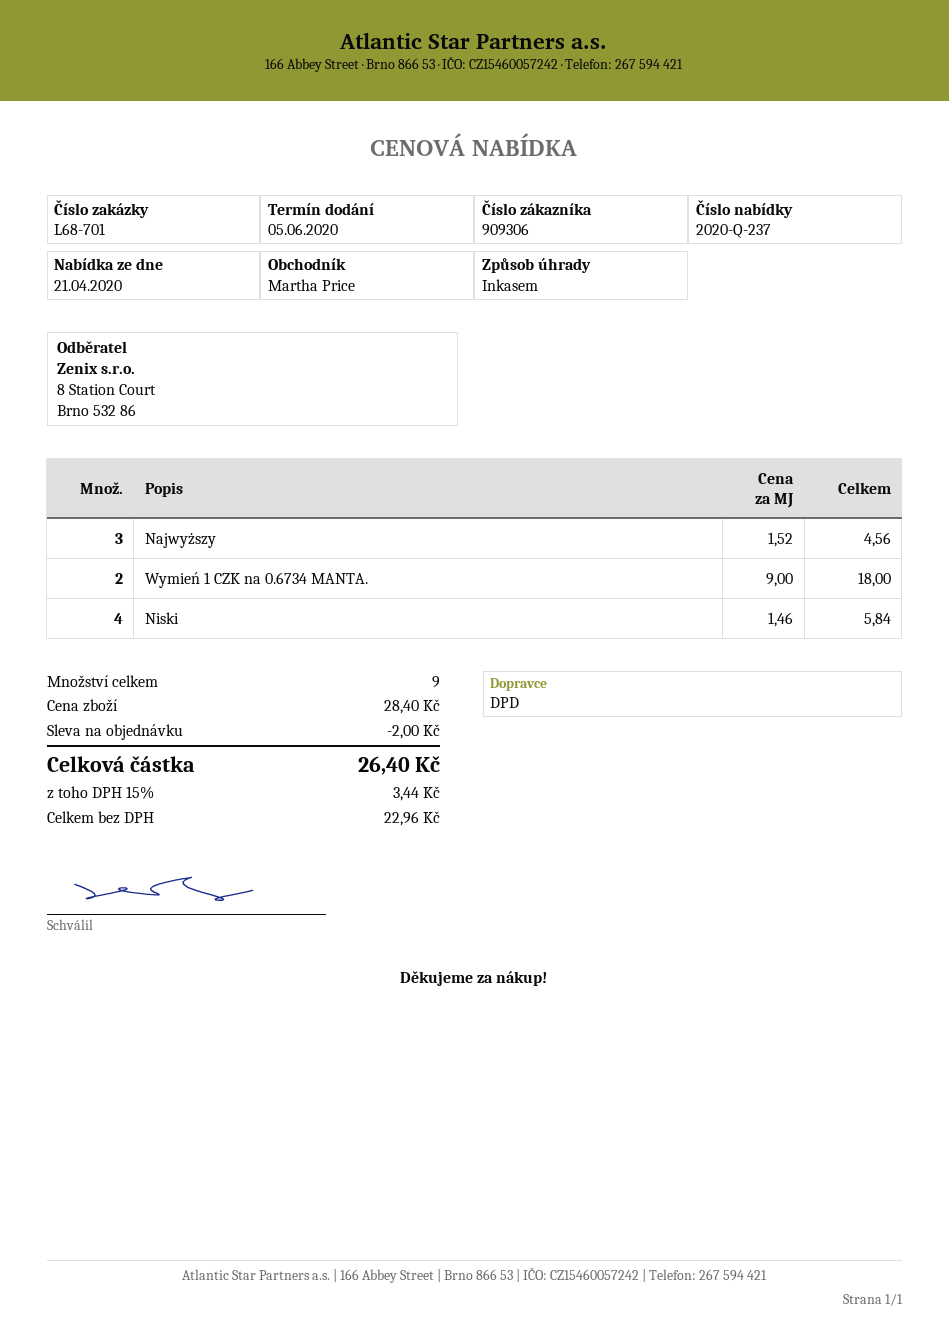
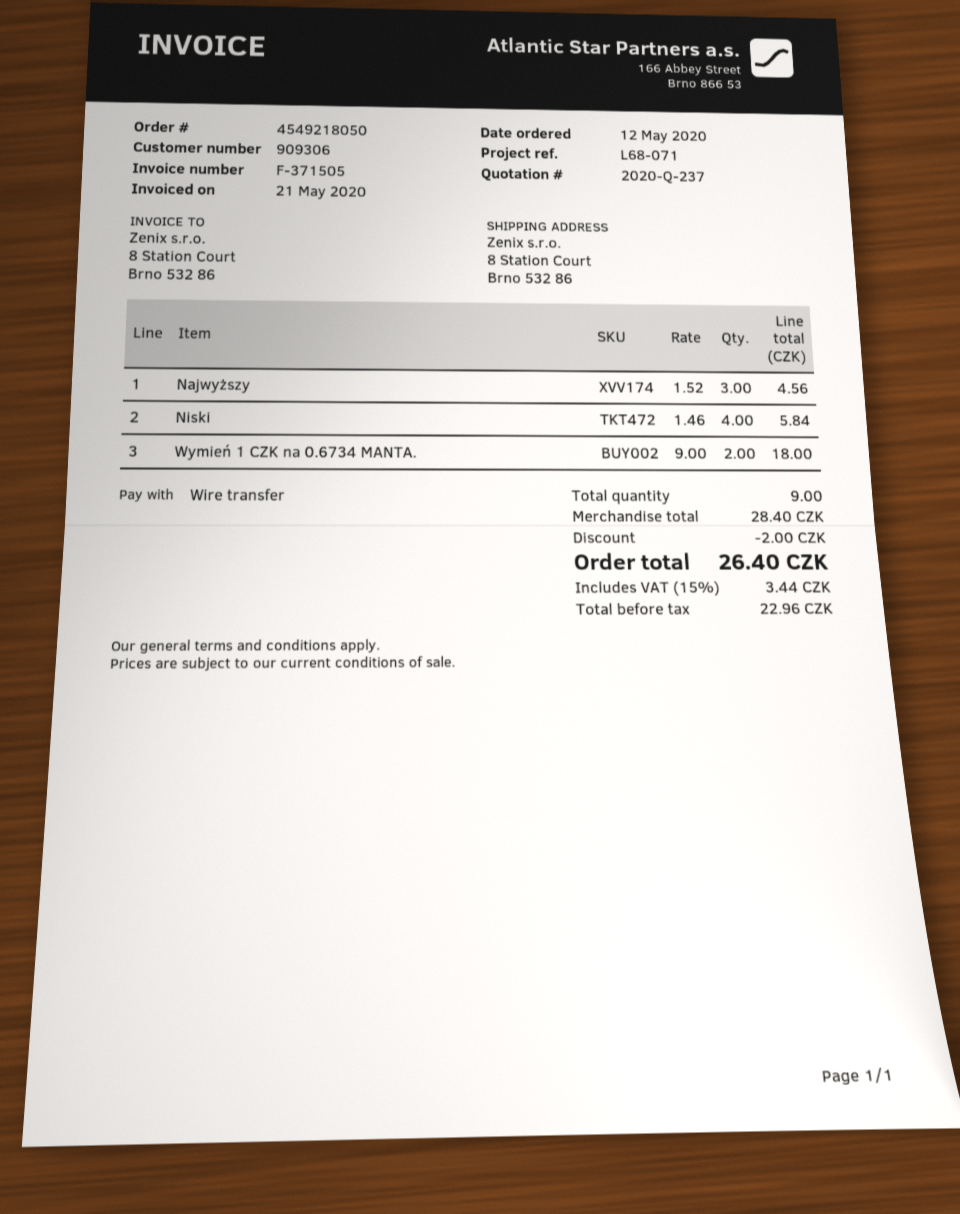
reference: L68-701 -> L68-071
payment method: direct debit -> bank transfer

